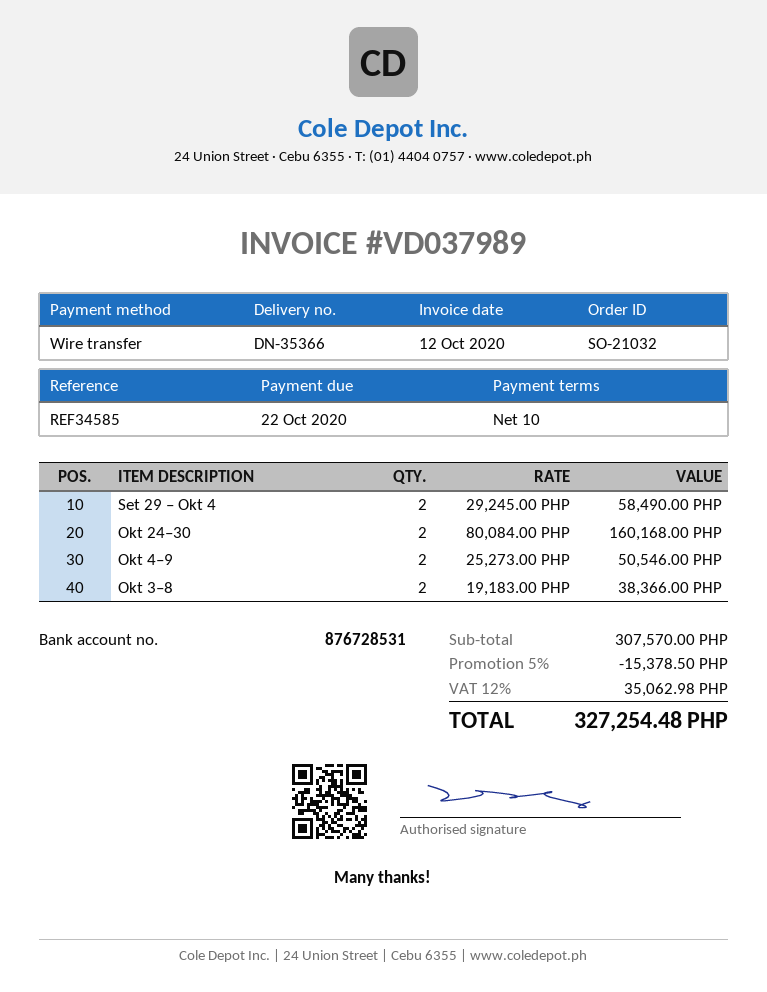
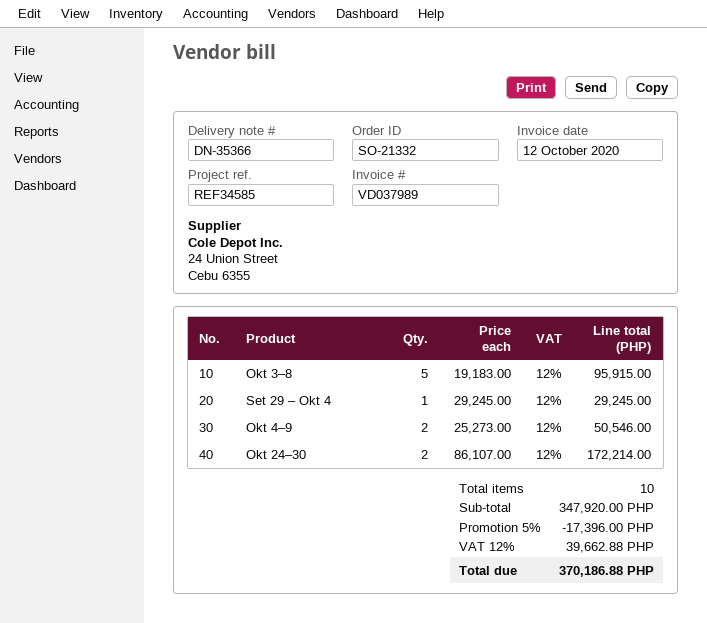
order number: SO-21032 -> SO-21332
Set 29 – Okt 4: 2 x 29245.00 = 58490.00 -> 1 x 29245.00 = 29245.00
Okt 24–30: 2 x 80084.00 = 160168.00 -> 2 x 86107.00 = 172214.00
Okt 3–8: 2 x 19183.00 = 38366.00 -> 5 x 19183.00 = 95915.00
subtotal: 307570.00 -> 347920.00
discount: 5% = 15378.50 -> 5% = 17396.00
tax: 12% = 35062.98 -> 12% = 39662.88
total: 327254.48 -> 370186.88

